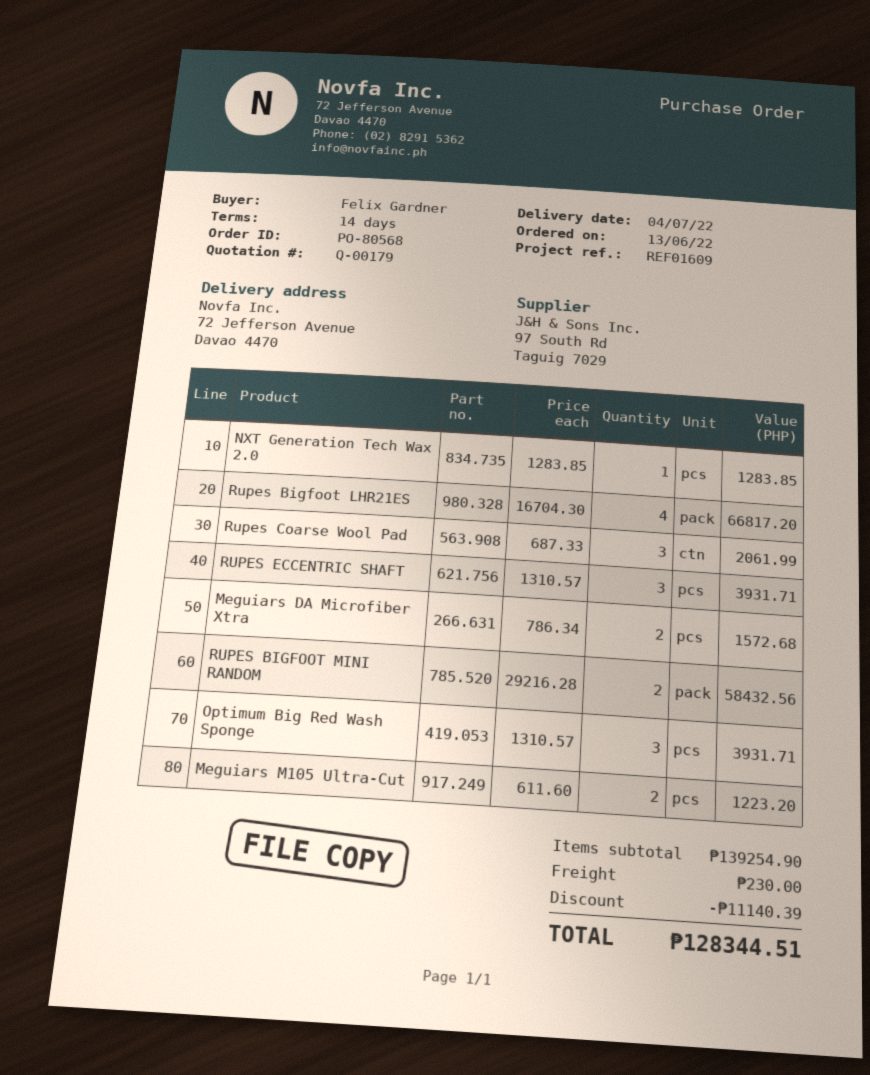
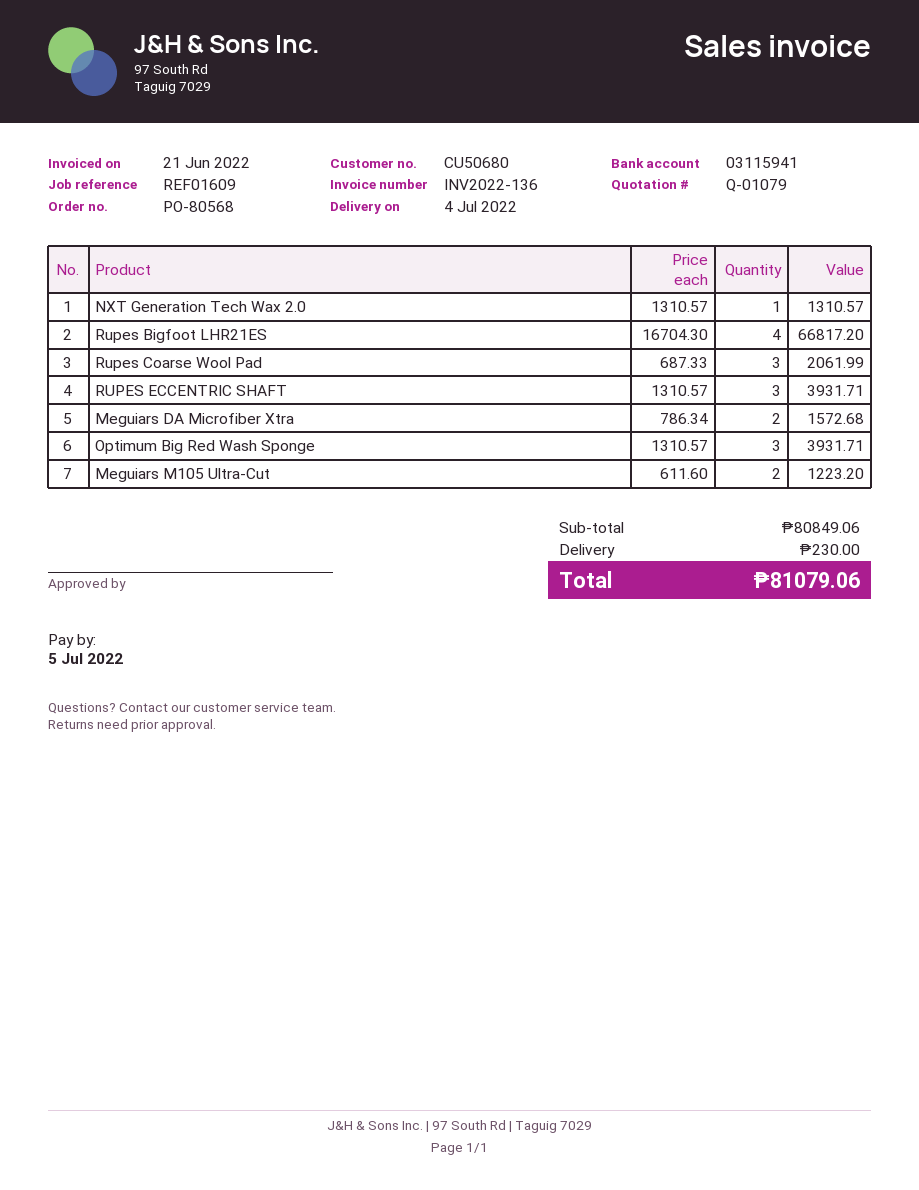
quote number: Q-00179 -> Q-01079
NXT Generation Tech Wax 2.0: 1 x 1283.85 = 1283.85 -> 1 x 1310.57 = 1310.57
RUPES BIGFOOT MINI RANDOM: 2 x 29216.28 = 58432.56 -> none
subtotal: 139254.90 -> 80849.06
discount: 11140.39 -> none
total: 128344.51 -> 81079.06

